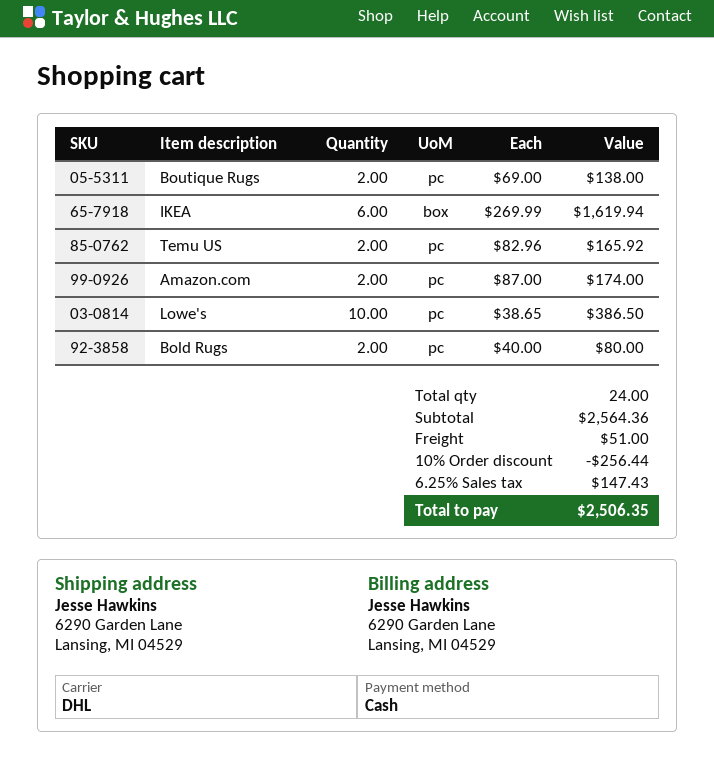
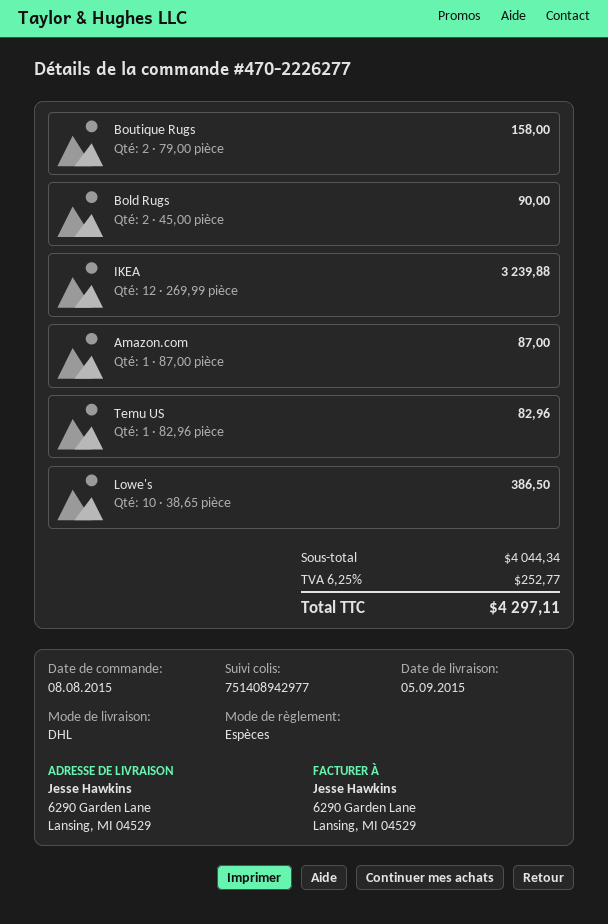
Boutique Rugs: 2 x 69.00 = 138.00 -> 2 x 79.00 = 158.00
IKEA: 6 x 269.99 = 1619.94 -> 12 x 269.99 = 3239.88
Temu US: 2 x 82.96 = 165.92 -> 1 x 82.96 = 82.96
Amazon.com: 2 x 87.00 = 174.00 -> 1 x 87.00 = 87.00
Bold Rugs: 2 x 40.00 = 80.00 -> 2 x 45.00 = 90.00
subtotal: 2564.36 -> 4044.34
discount: 10% = 256.44 -> none
shipping: 51.00 -> none
tax: 6.25% = 147.43 -> 6.25% = 252.77
total: 2506.35 -> 4297.11

